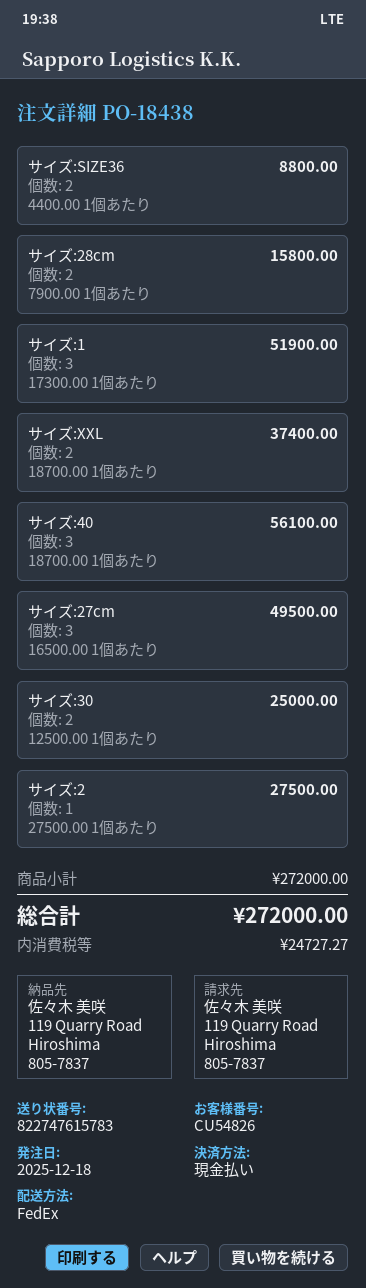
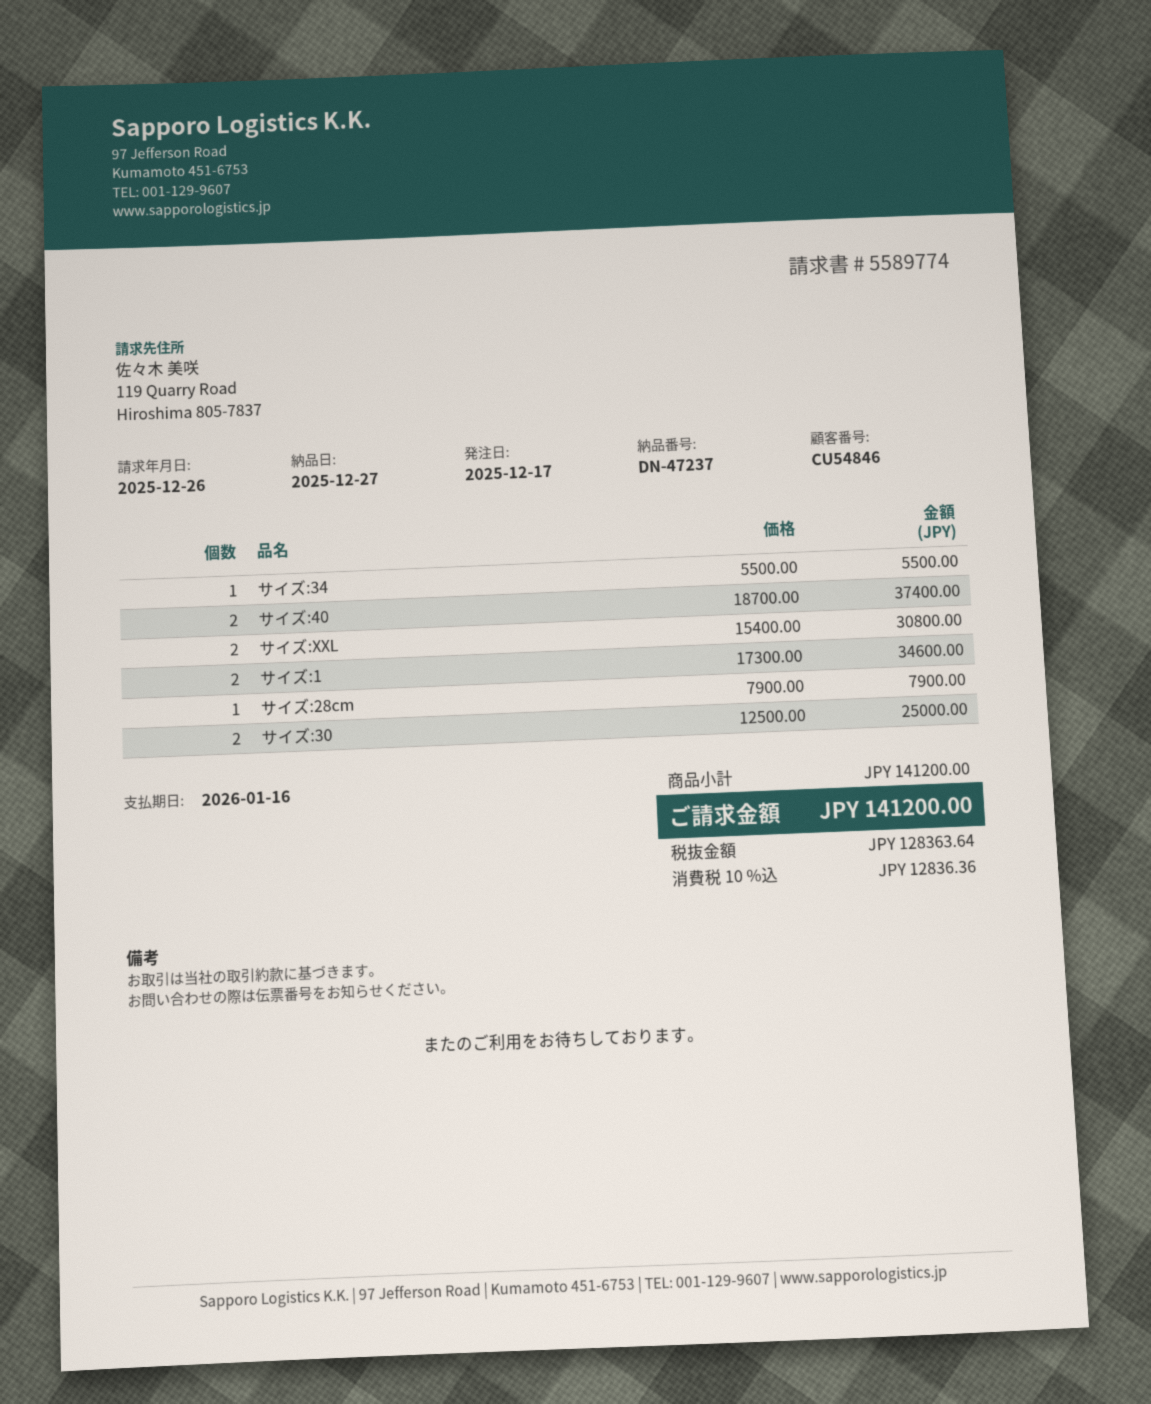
order date: 2025-12-18 -> 2025-12-17
customer number: CU54826 -> CU54846
サイズ:SIZE36: 2 x 4400.00 = 8800.00 -> none
サイズ:28cm: 2 x 7900.00 = 15800.00 -> 1 x 7900.00 = 7900.00
サイズ:1: 3 x 17300.00 = 51900.00 -> 2 x 17300.00 = 34600.00
サイズ:XXL: 2 x 18700.00 = 37400.00 -> 2 x 15400.00 = 30800.00
サイズ:40: 3 x 18700.00 = 56100.00 -> 2 x 18700.00 = 37400.00
サイズ:27cm: 3 x 16500.00 = 49500.00 -> none
サイズ:2: 1 x 27500.00 = 27500.00 -> none
サイズ:34: none -> 1 x 5500.00 = 5500.00
subtotal: 272000.00 -> 141200.00
tax: 24727.27 -> 12836.36
total: 272000.00 -> 141200.00

